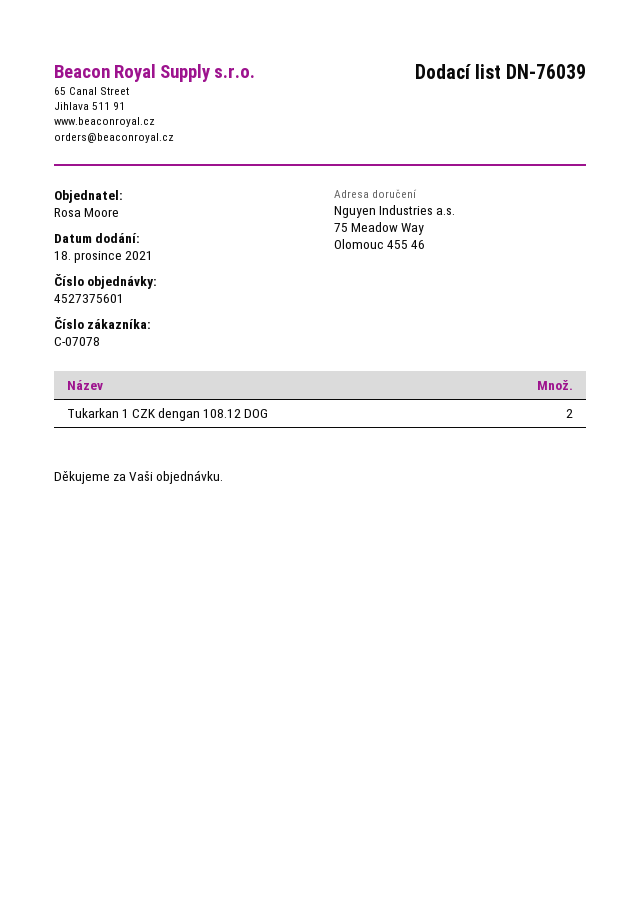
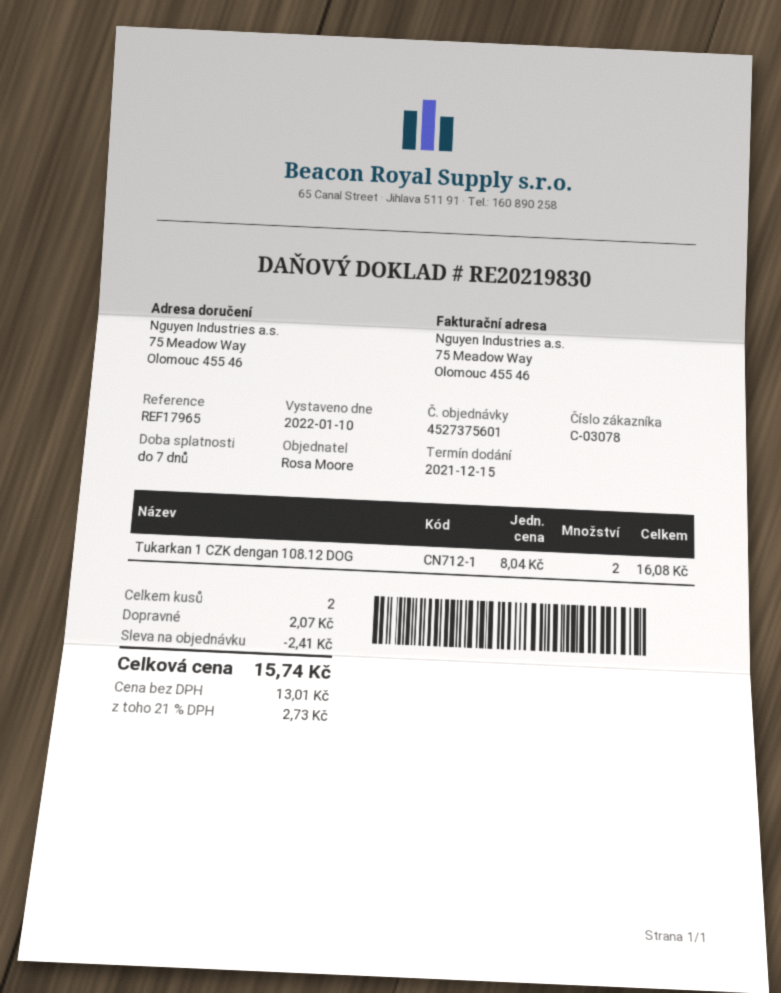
delivery date: 2021-12-18 -> 2021-12-15
customer number: C-07078 -> C-03078

